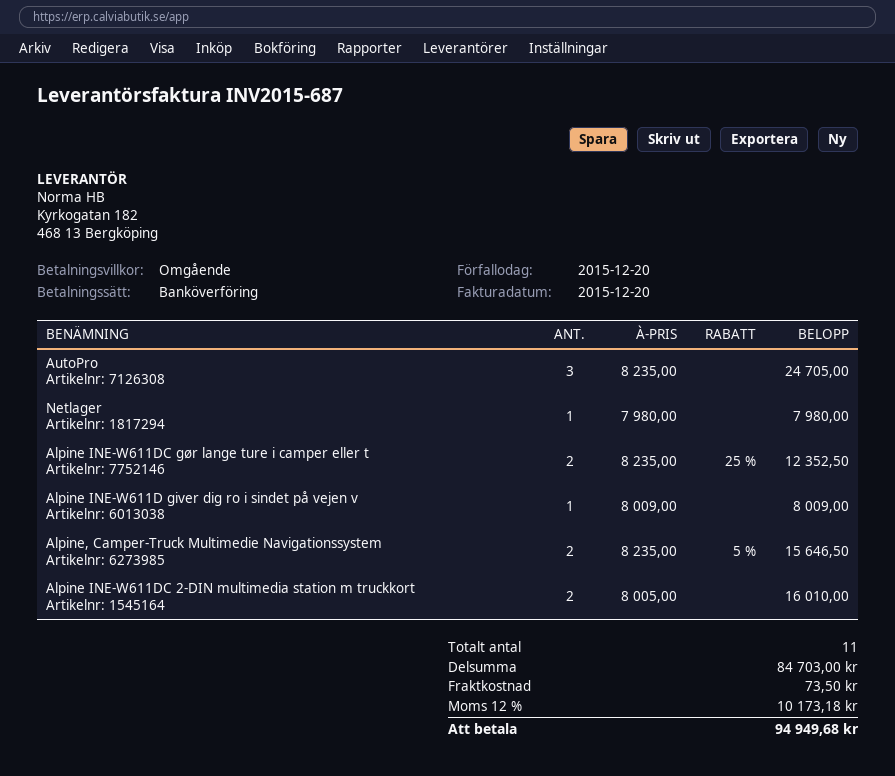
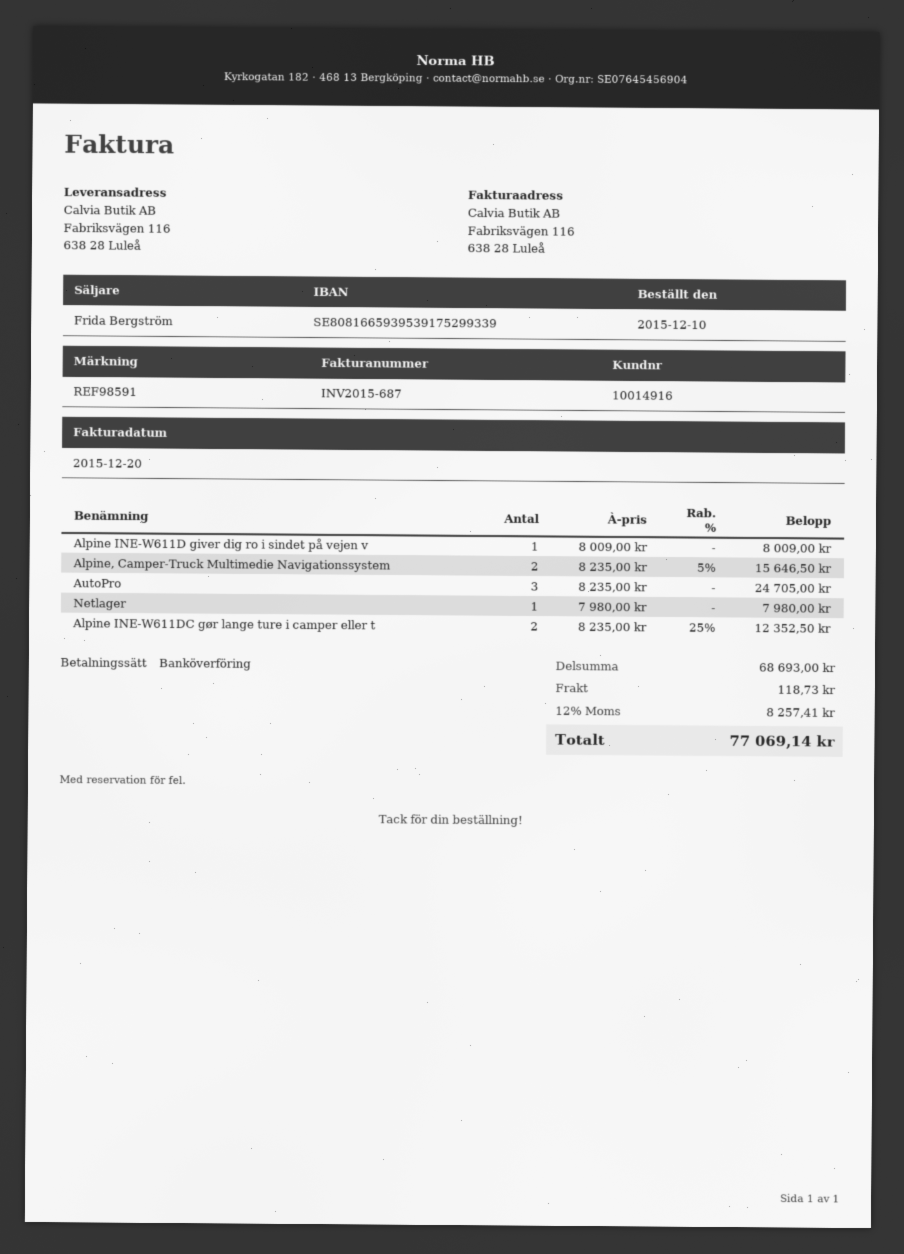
Alpine INE-W611DC 2-DIN multimedia station m truckkort: 2 x 8005.00 = 16010.00 -> none
subtotal: 84703.00 -> 68693.00
shipping: 73.50 -> 118.73
tax: 12% = 10173.18 -> 12% = 8257.41
total: 94949.68 -> 77069.14

